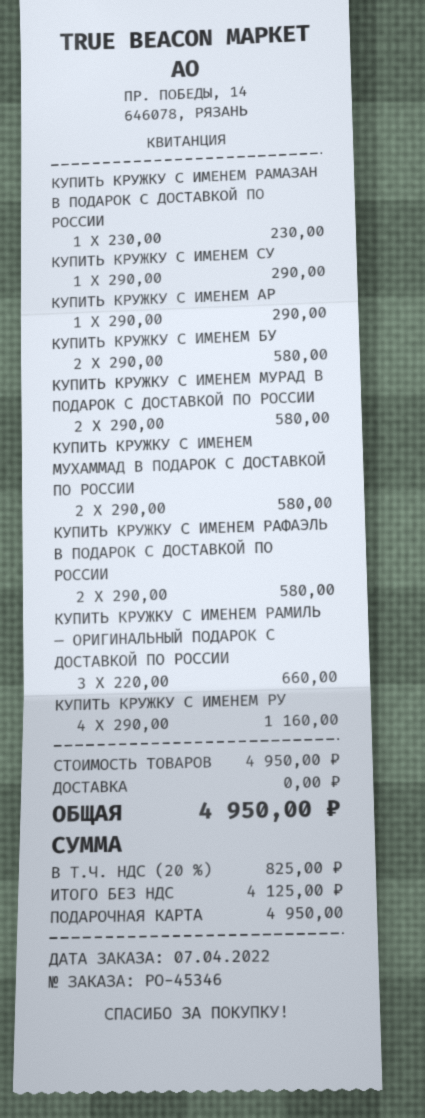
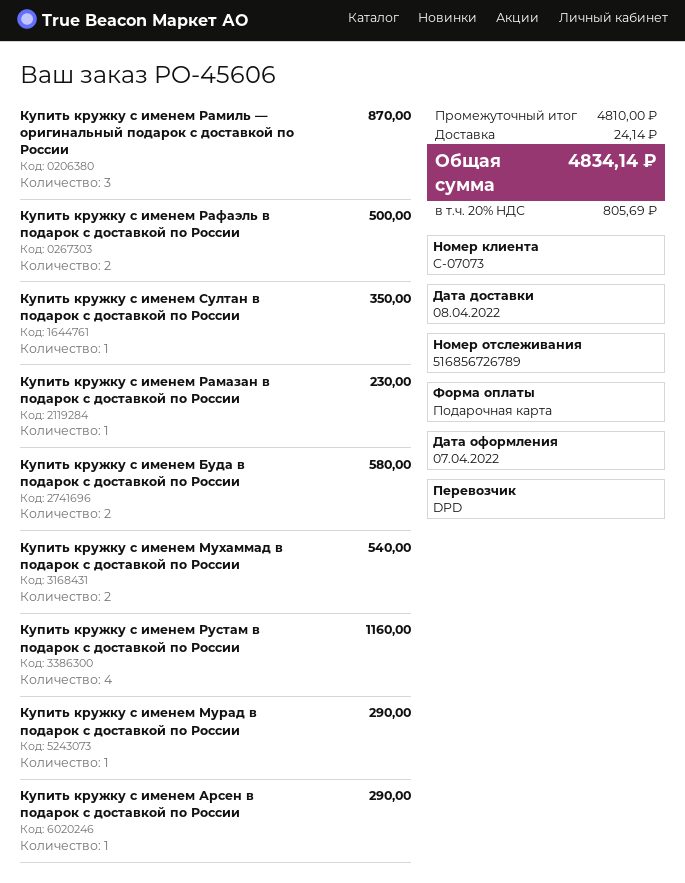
order number: PO-45346 -> PO-45606
КУПИТЬ КРУЖКУ С ИМЕНЕМ СУ: 1 for 290.00 -> 1 for 350.00
КУПИТЬ КРУЖКУ С ИМЕНЕМ МУРАД В ПОДАРОК С ДОСТАВКОЙ ПО РОССИИ: 2 for 580.00 -> 1 for 290.00
КУПИТЬ КРУЖКУ С ИМЕНЕМ МУХАММАД В ПОДАРОК С ДОСТАВКОЙ ПО РОССИИ: 2 for 580.00 -> 2 for 540.00
КУПИТЬ КРУЖКУ С ИМЕНЕМ РАФАЭЛЬ В ПОДАРОК С ДОСТАВКОЙ ПО РОССИИ: 2 for 580.00 -> 2 for 500.00
КУПИТЬ КРУЖКУ С ИМЕНЕМ РАМИЛЬ — ОРИГИНАЛЬНЫЙ ПОДАРОК С ДОСТАВКОЙ ПО РОССИИ: 3 for 660.00 -> 3 for 870.00
subtotal: 4950.00 -> 4810.00
shipping: 0.00 -> 24.14
tax: 20% = 825.00 -> 20% = 805.69
total: 4950.00 -> 4834.14

